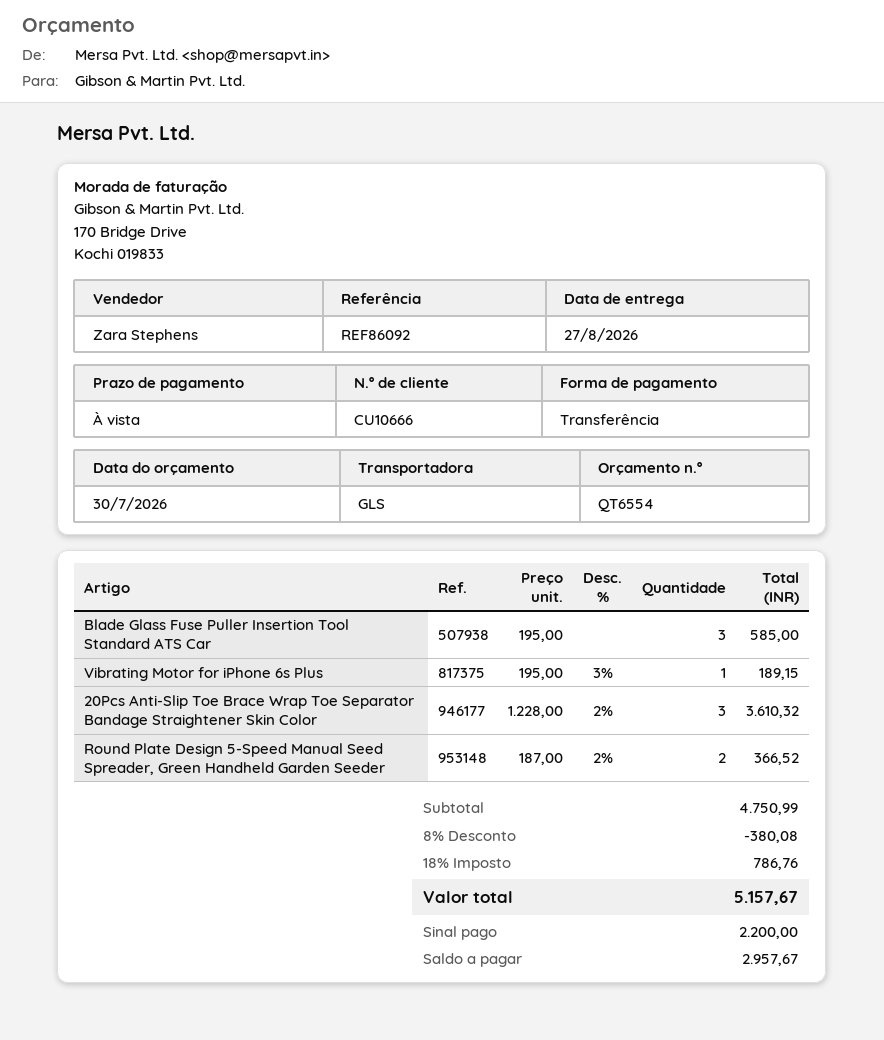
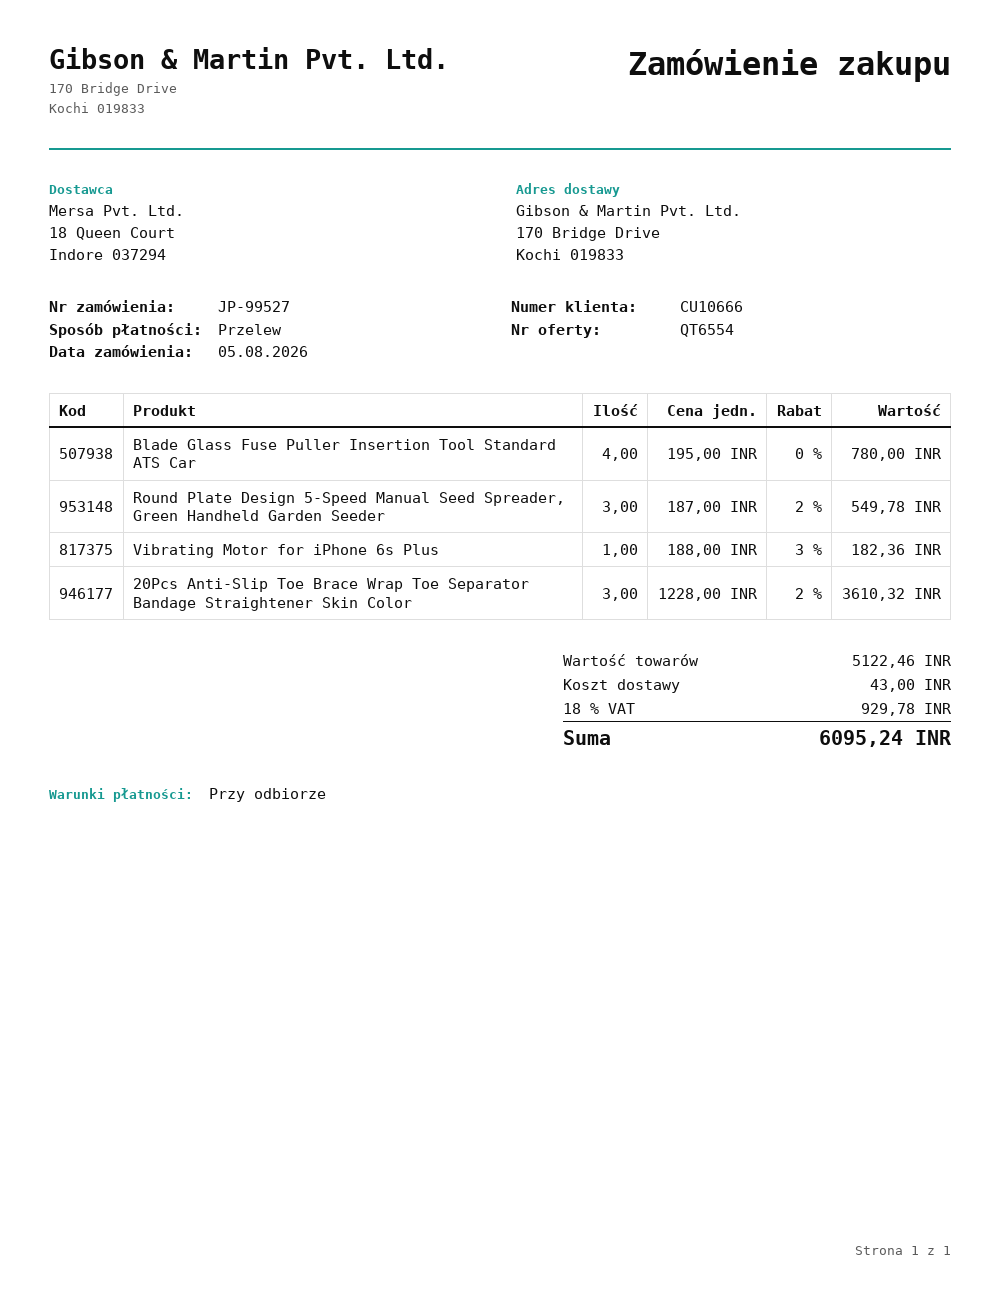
Blade Glass Fuse Puller Insertion Tool Standard ATS Car: 3 x 195.00 = 585.00 -> 4 x 195.00 = 780.00
Vibrating Motor for iPhone 6s Plus: 1 x 195.00 - 3% = 189.15 -> 1 x 188.00 - 3% = 182.36
Round Plate Design 5-Speed Manual Seed Spreader, Green Handheld Garden Seeder: 2 x 187.00 - 2% = 366.52 -> 3 x 187.00 - 2% = 549.78
subtotal: 4750.99 -> 5122.46
discount: 8% = 380.08 -> none
shipping: none -> 43.00
tax: 18% = 786.76 -> 18% = 929.78
total: 5157.67 -> 6095.24

